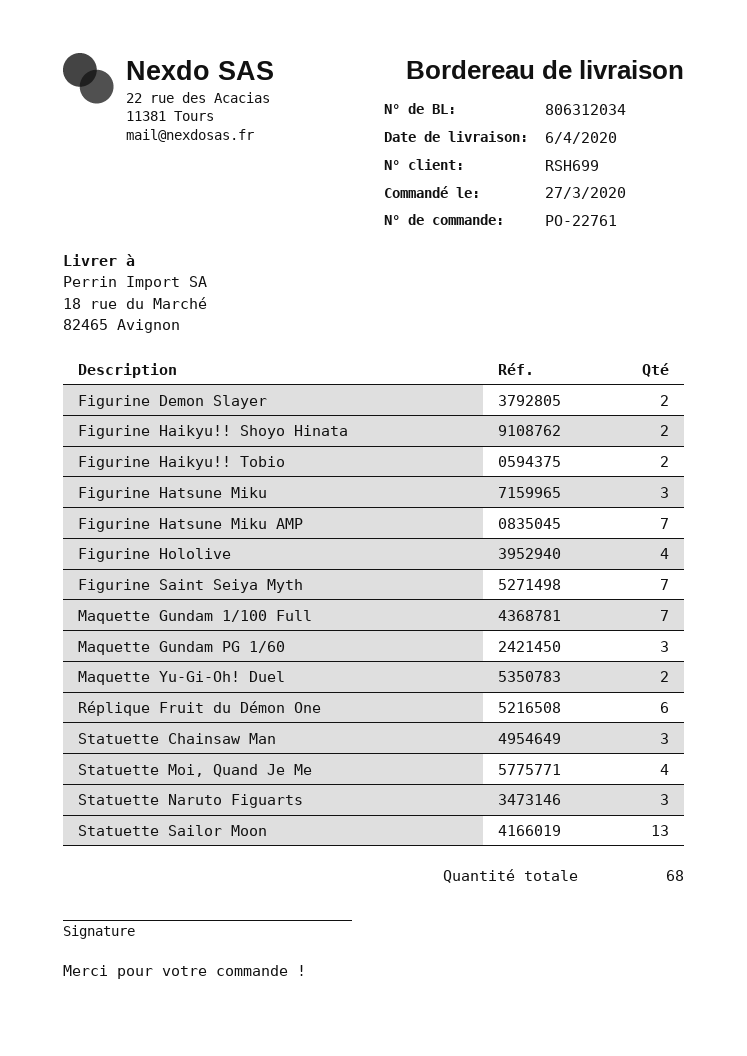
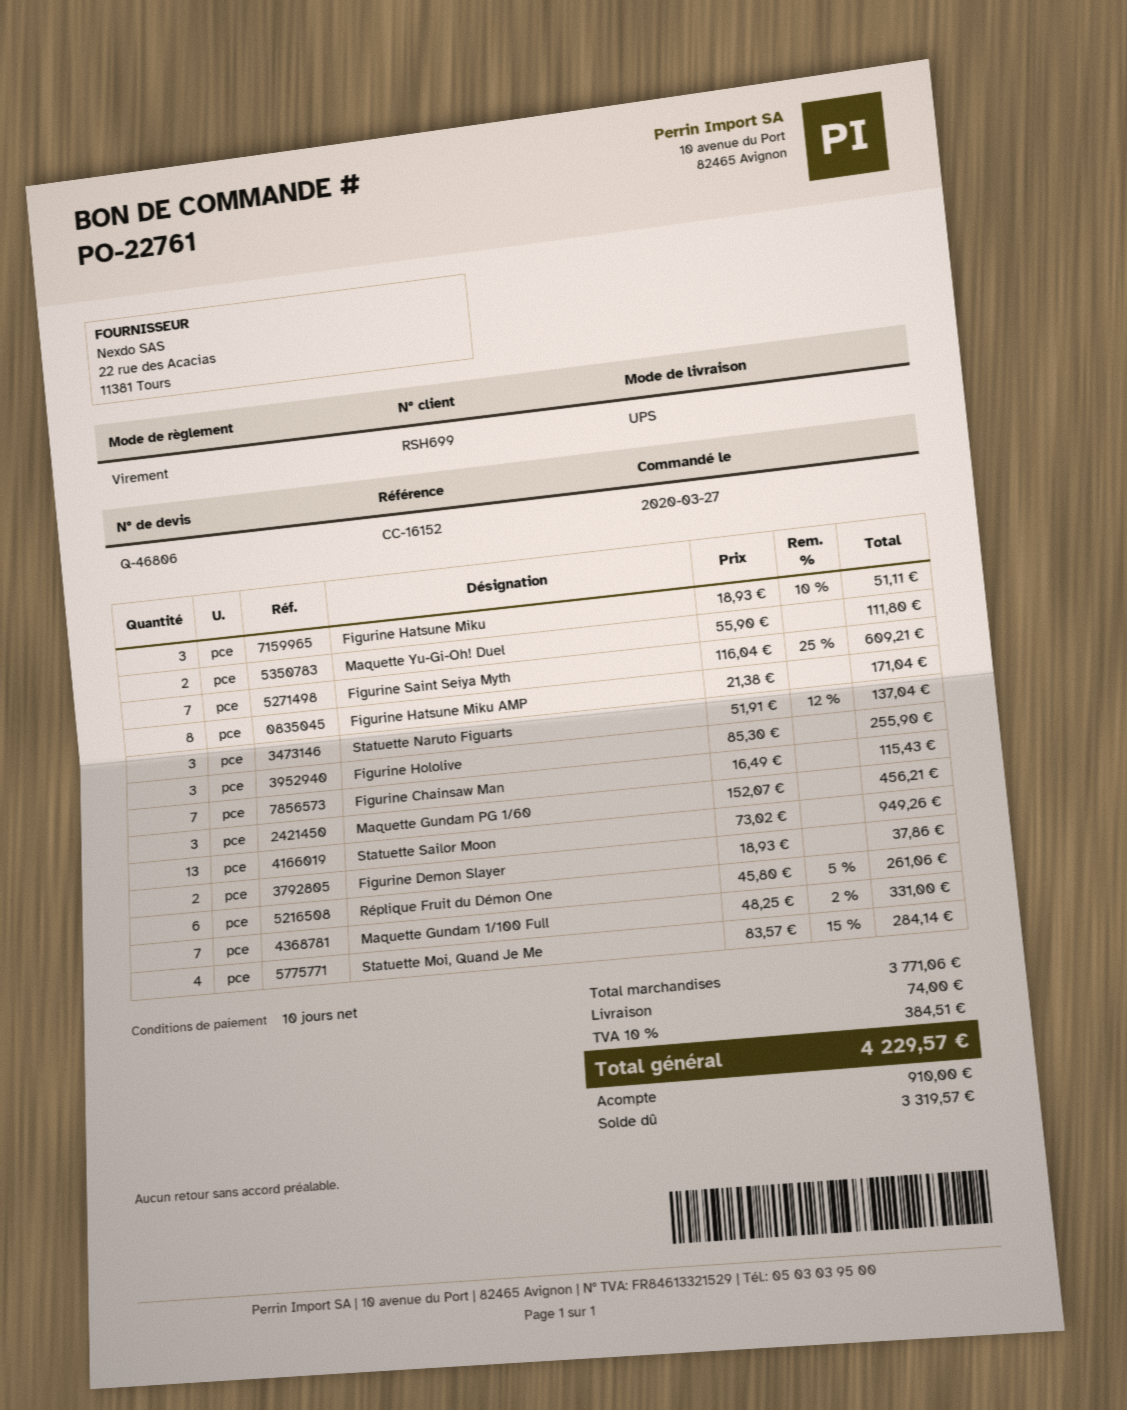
Figurine Haikyu!! Shoyo Hinata: 2 -> none
Figurine Haikyu!! Tobio: 2 -> none
Figurine Hatsune Miku AMP: 7 -> 8
Figurine Hololive: 4 -> 3
Statuette Chainsaw Man: 3 -> none
Figurine Chainsaw Man: none -> 7

